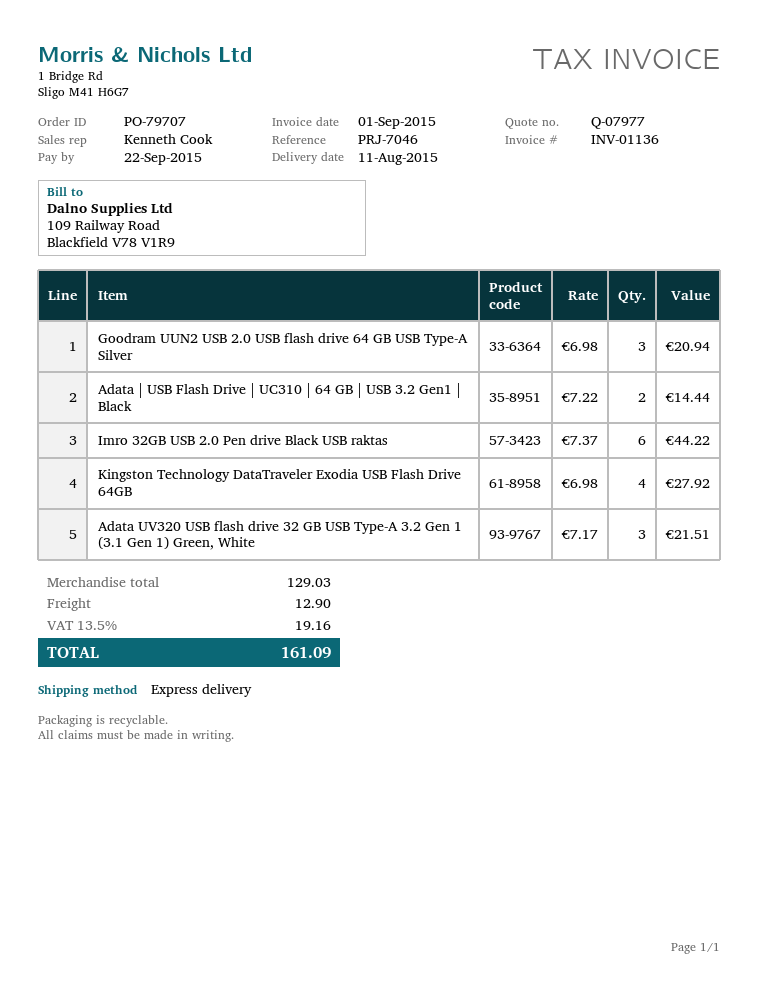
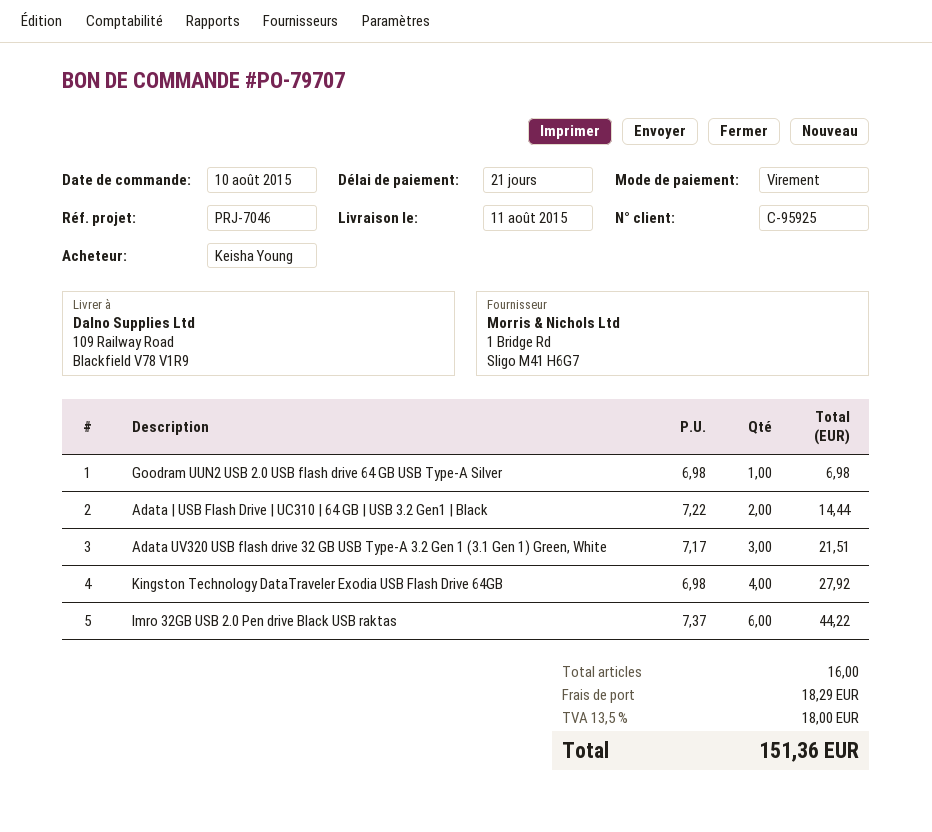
Goodram UUN2 USB 2.0 USB flash drive 64 GB USB Type-A Silver: 3 x 6.98 = 20.94 -> 1 x 6.98 = 6.98
shipping: 12.90 -> 18.29
tax: 13.5% = 19.16 -> 13.5% = 18.00
total: 161.09 -> 151.36

